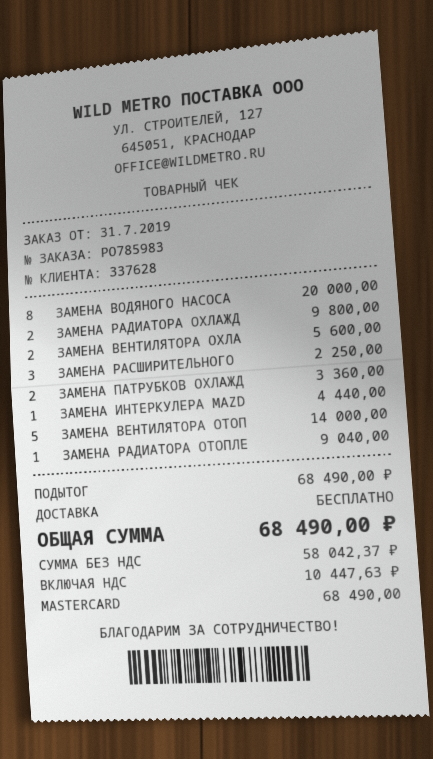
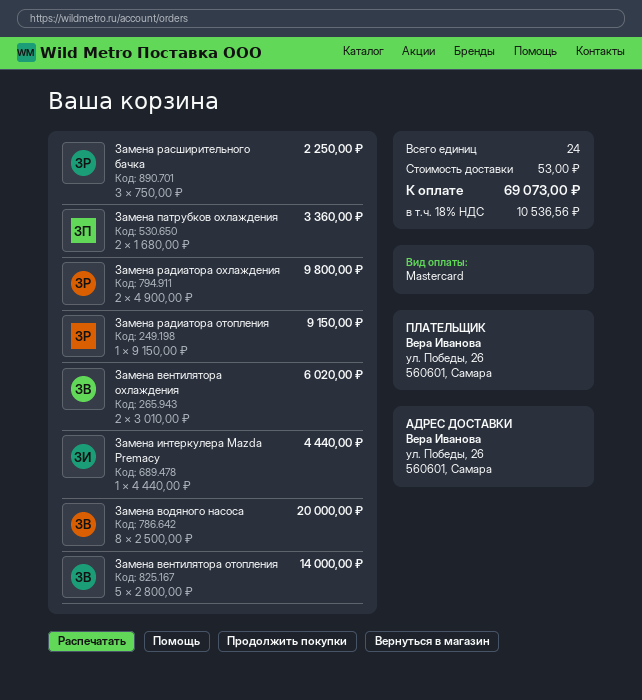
ЗАМЕНА ВЕНТИЛЯТОРА ОХЛА: 2 for 5600.00 -> 2 for 6020.00
ЗАМЕНА РАДИАТОРА ОТОПЛЕ: 1 for 9040.00 -> 1 for 9150.00
shipping: 0.00 -> 53.00
tax: 10447.63 -> 10536.56
total: 68490.00 -> 69073.00

